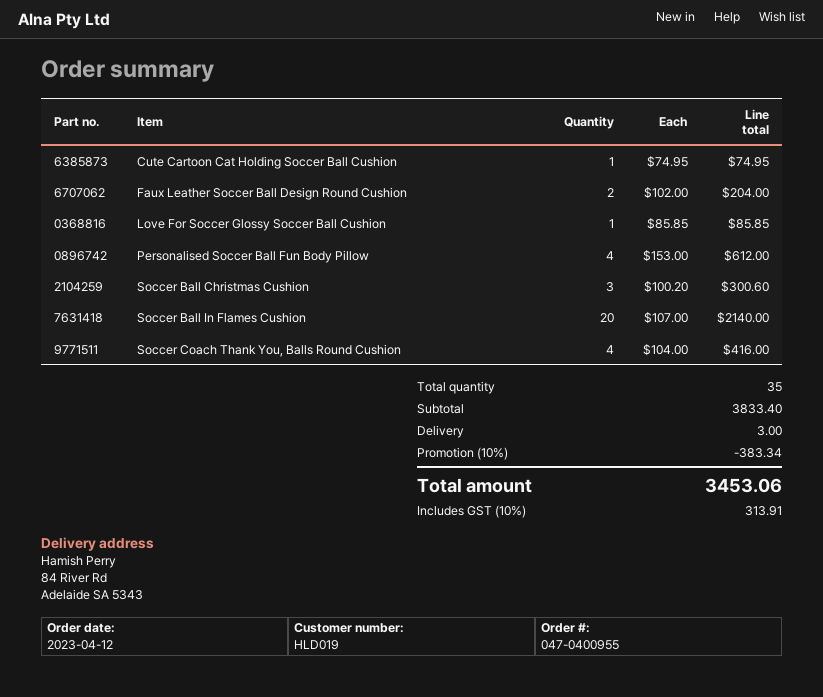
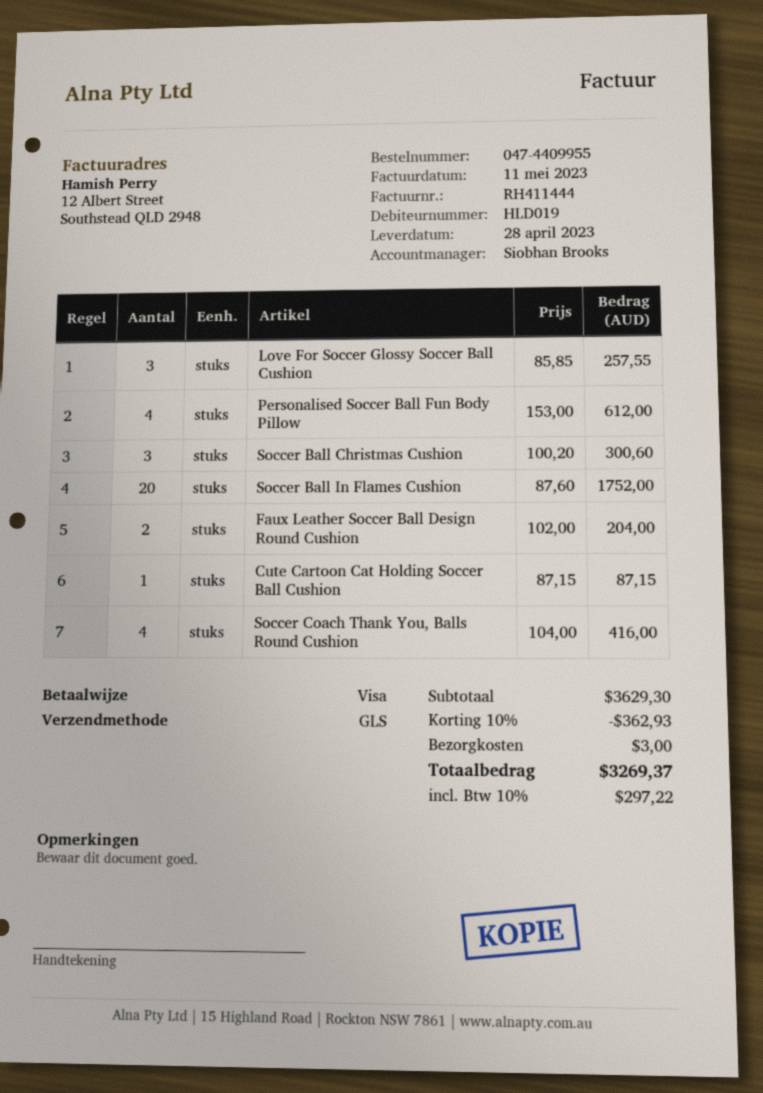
order number: 047-0400955 -> 047-4409955
Cute Cartoon Cat Holding Soccer Ball Cushion: 1 x 74.95 = 74.95 -> 1 x 87.15 = 87.15
Love For Soccer Glossy Soccer Ball Cushion: 1 x 85.85 = 85.85 -> 3 x 85.85 = 257.55
Soccer Ball In Flames Cushion: 20 x 107.00 = 2140.00 -> 20 x 87.60 = 1752.00
subtotal: 3833.40 -> 3629.30
discount: 10% = 383.34 -> 10% = 362.93
tax: 10% = 313.91 -> 10% = 297.22
total: 3453.06 -> 3269.37

